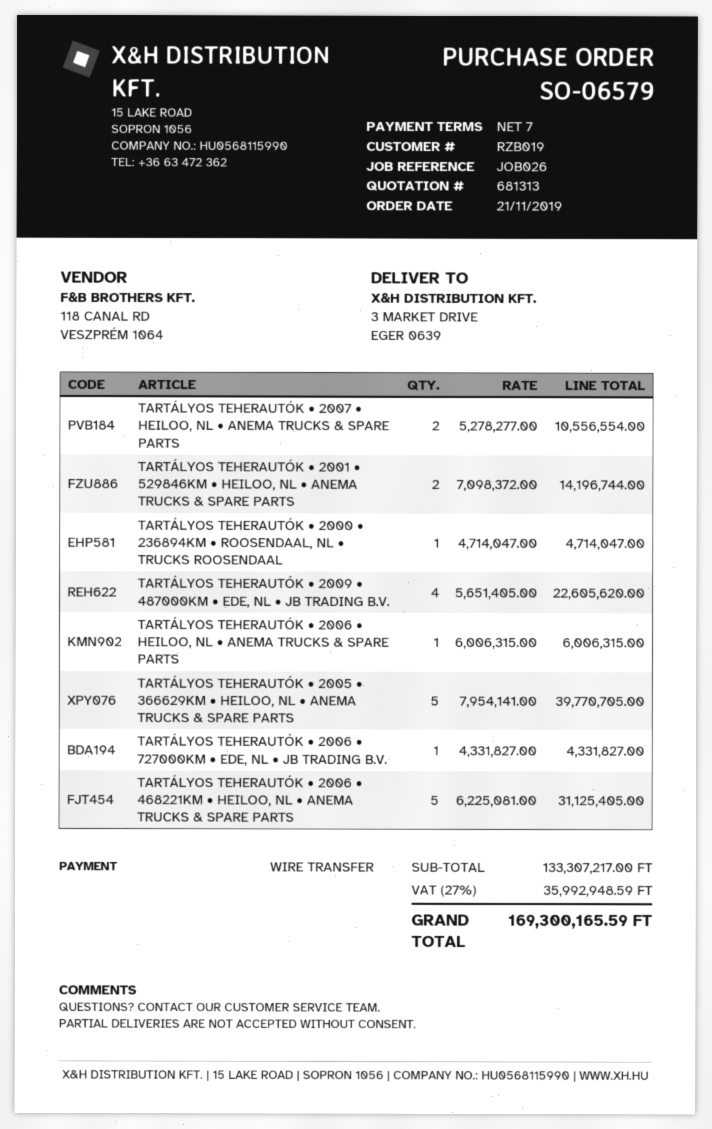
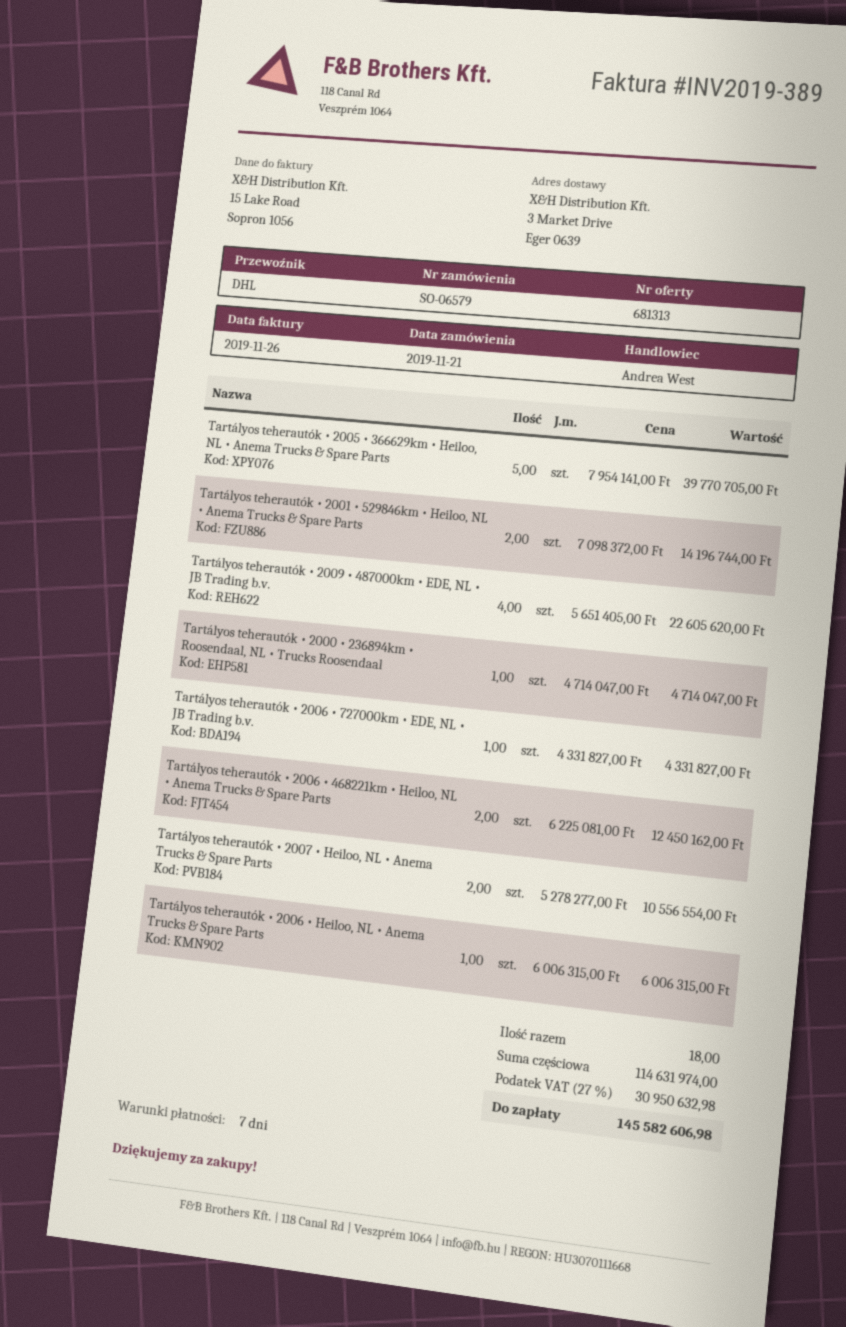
TARTÁLYOS TEHERAUTÓK • 2006 • 468221KM • HEILOO, NL • ANEMA TRUCKS & SPARE PARTS: 5 x 6225081.00 = 31125405.00 -> 2 x 6225081.00 = 12450162.00
subtotal: 133307217.00 -> 114631974.00
tax: 27% = 35992948.59 -> 27% = 30950632.98
total: 169300165.59 -> 145582606.98

